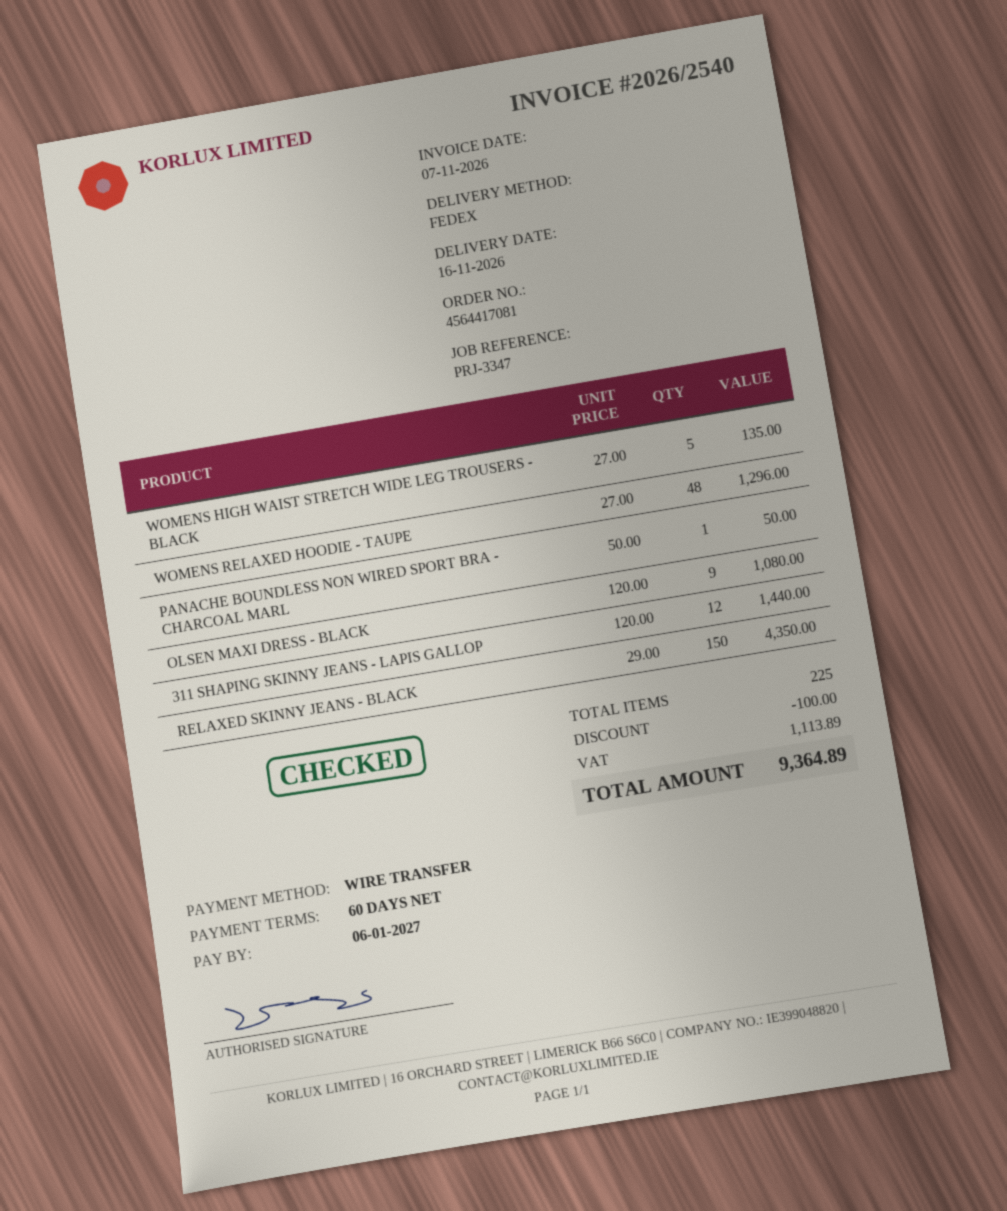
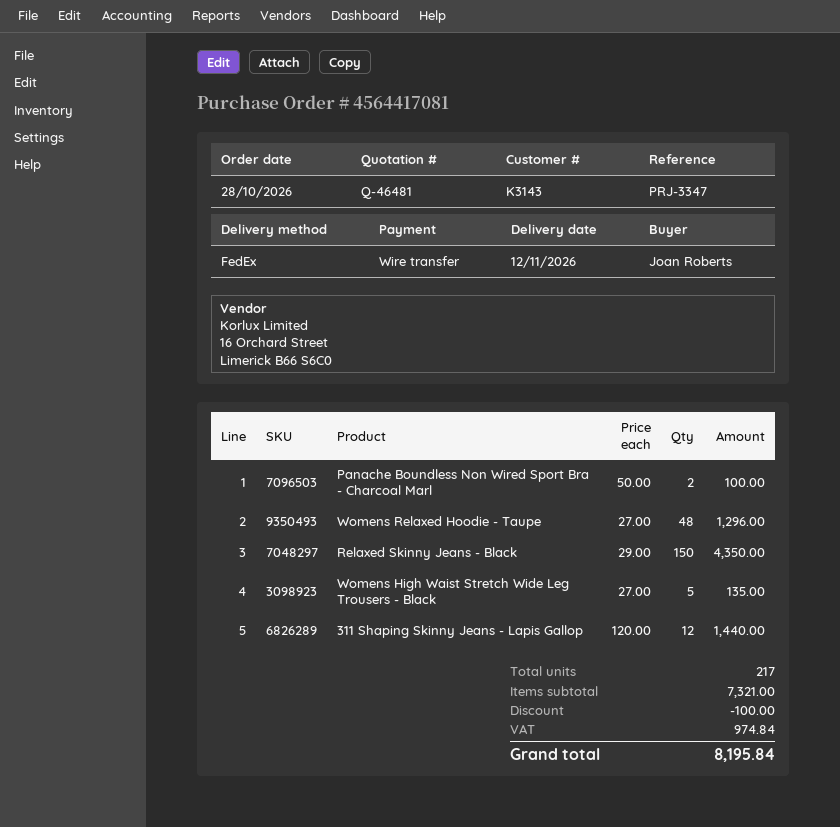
delivery date: 2026-11-16 -> 2026-11-12
PANACHE BOUNDLESS NON WIRED SPORT BRA - CHARCOAL MARL: 1 x 50.00 = 50.00 -> 2 x 50.00 = 100.00
OLSEN MAXI DRESS - BLACK: 9 x 120.00 = 1080.00 -> none
total quantity: 225 -> 217
tax: 1113.89 -> 974.84
total: 9364.89 -> 8195.84

